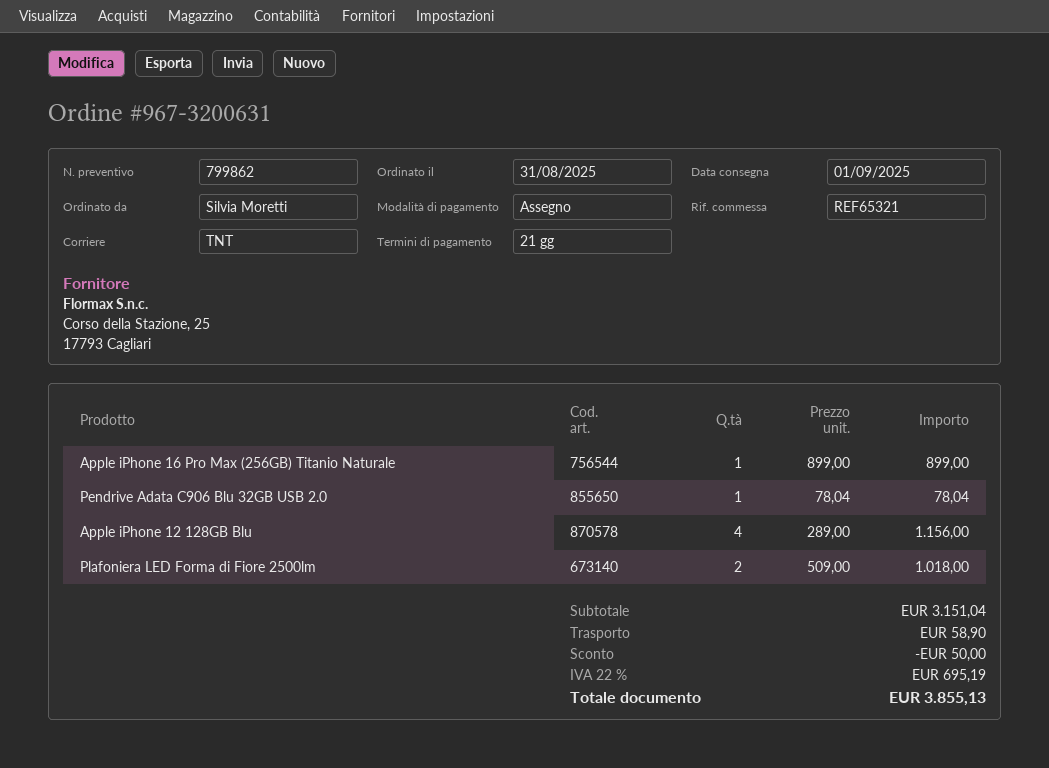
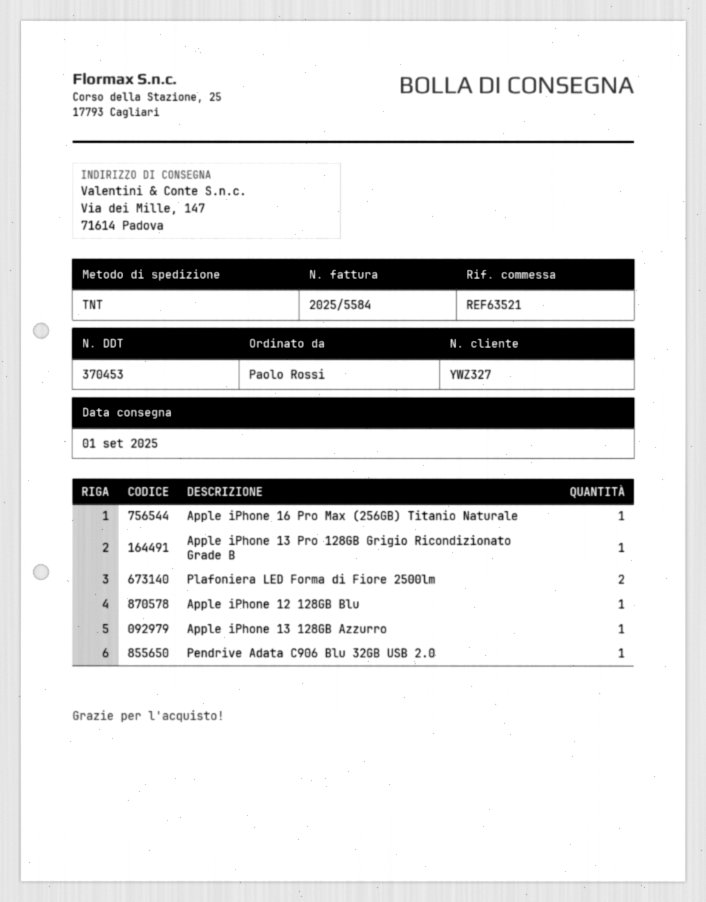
reference: REF65321 -> REF63521
ordered by: Silvia Moretti -> Paolo Rossi
Apple iPhone 12 128GB Blu: 4 -> 1
Apple iPhone 13 Pro 128GB Grigio Ricondizionato Grade B: none -> 1
Apple iPhone 13 128GB Azzurro: none -> 1

